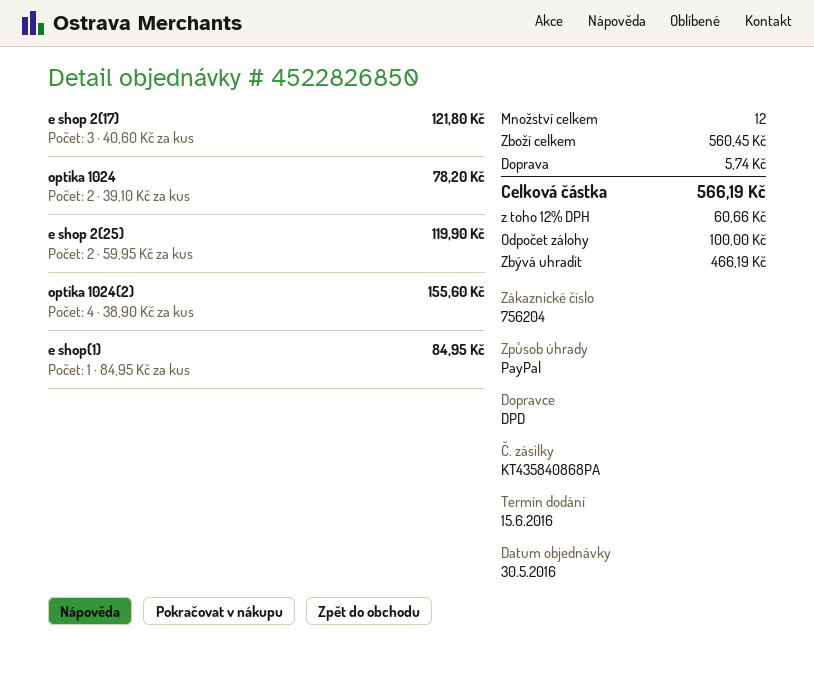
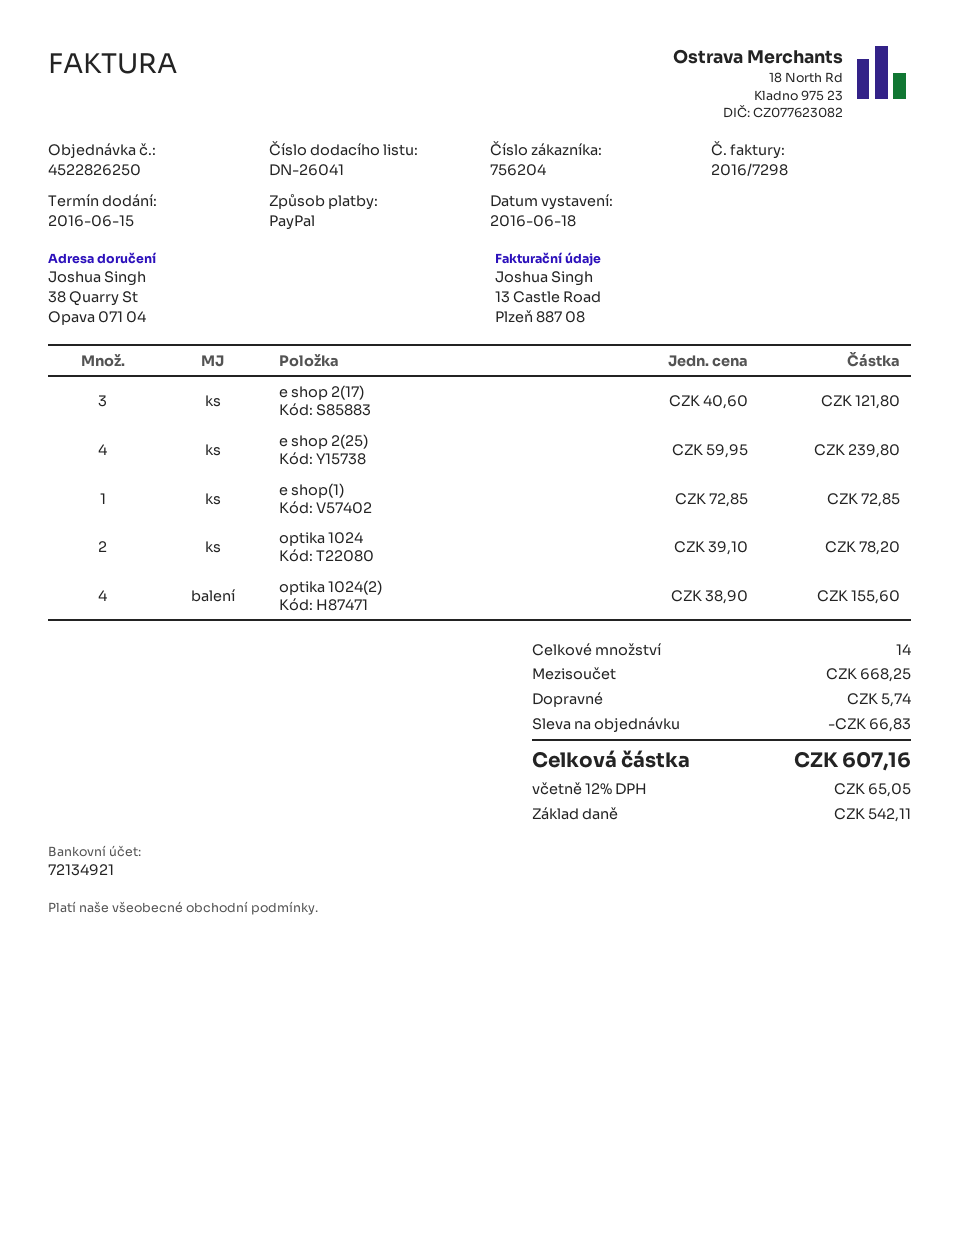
order number: 4522826850 -> 4522826250
e shop 2(25): 2 x 59.95 = 119.90 -> 4 x 59.95 = 239.80
e shop(1): 1 x 84.95 = 84.95 -> 1 x 72.85 = 72.85
total quantity: 12 -> 14
subtotal: 560.45 -> 668.25
discount: none -> 66.83
tax: 12% = 60.66 -> 12% = 65.05
total: 566.19 -> 607.16

